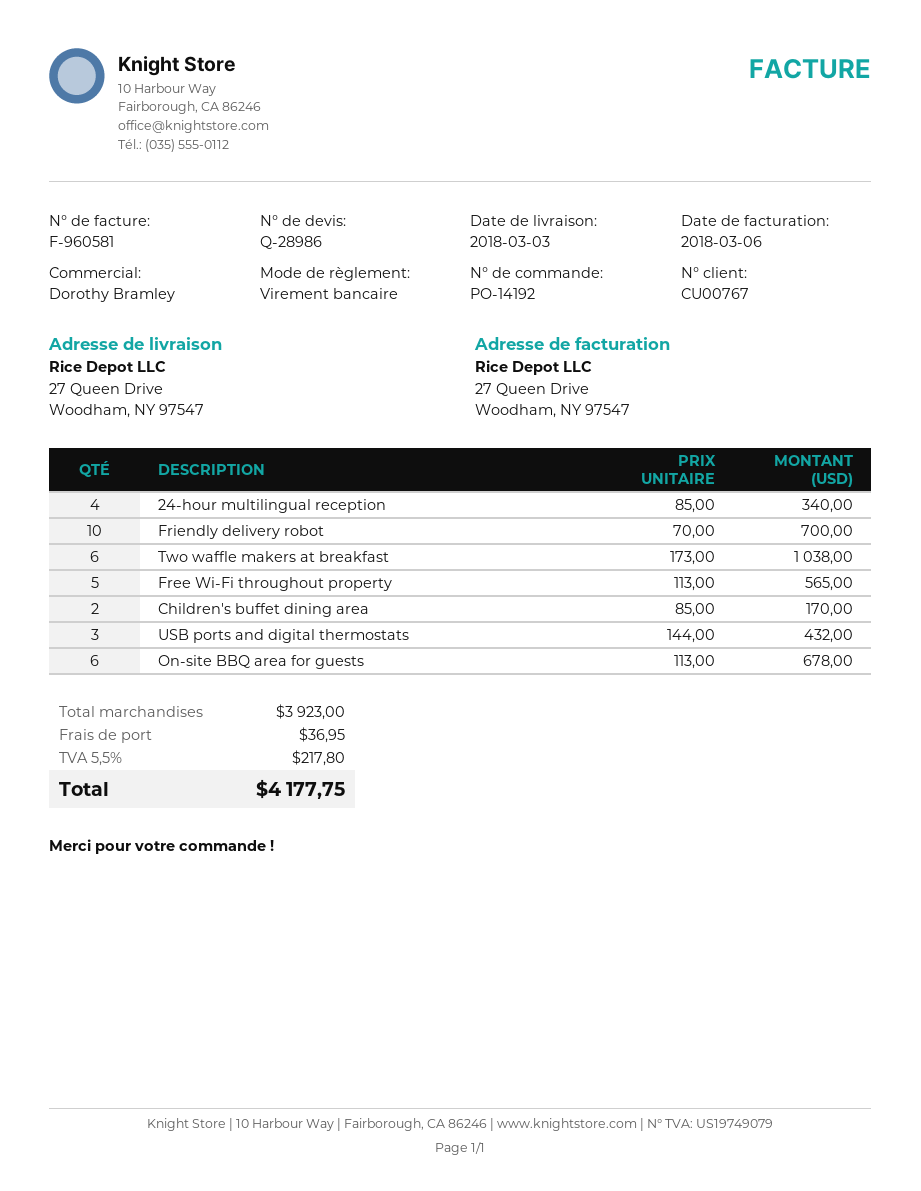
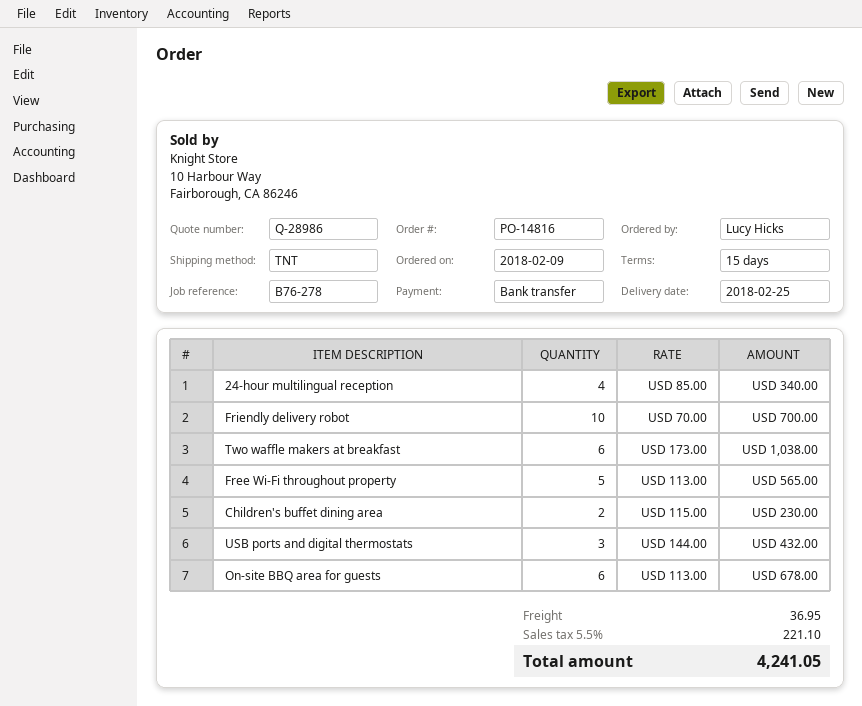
order number: PO-14192 -> PO-14816
delivery date: 2018-03-03 -> 2018-02-25
Children's buffet dining area: 2 x 85.00 = 170.00 -> 2 x 115.00 = 230.00
tax: 5.5% = 217.80 -> 5.5% = 221.10
total: 4177.75 -> 4241.05

